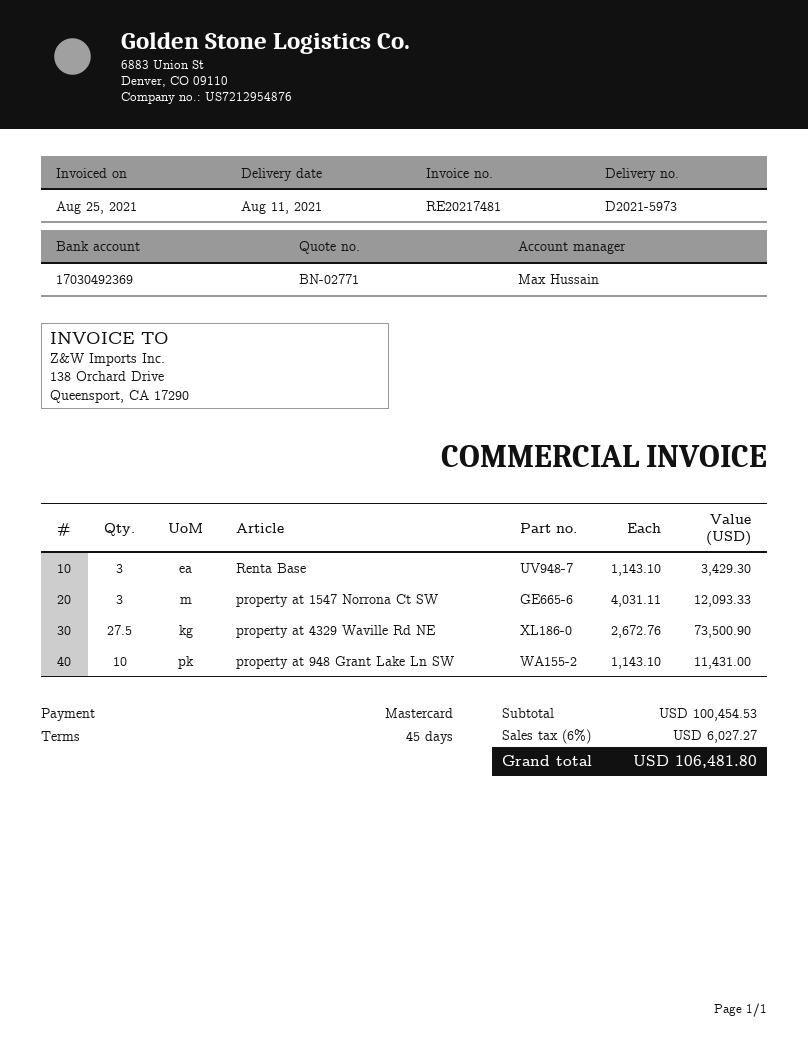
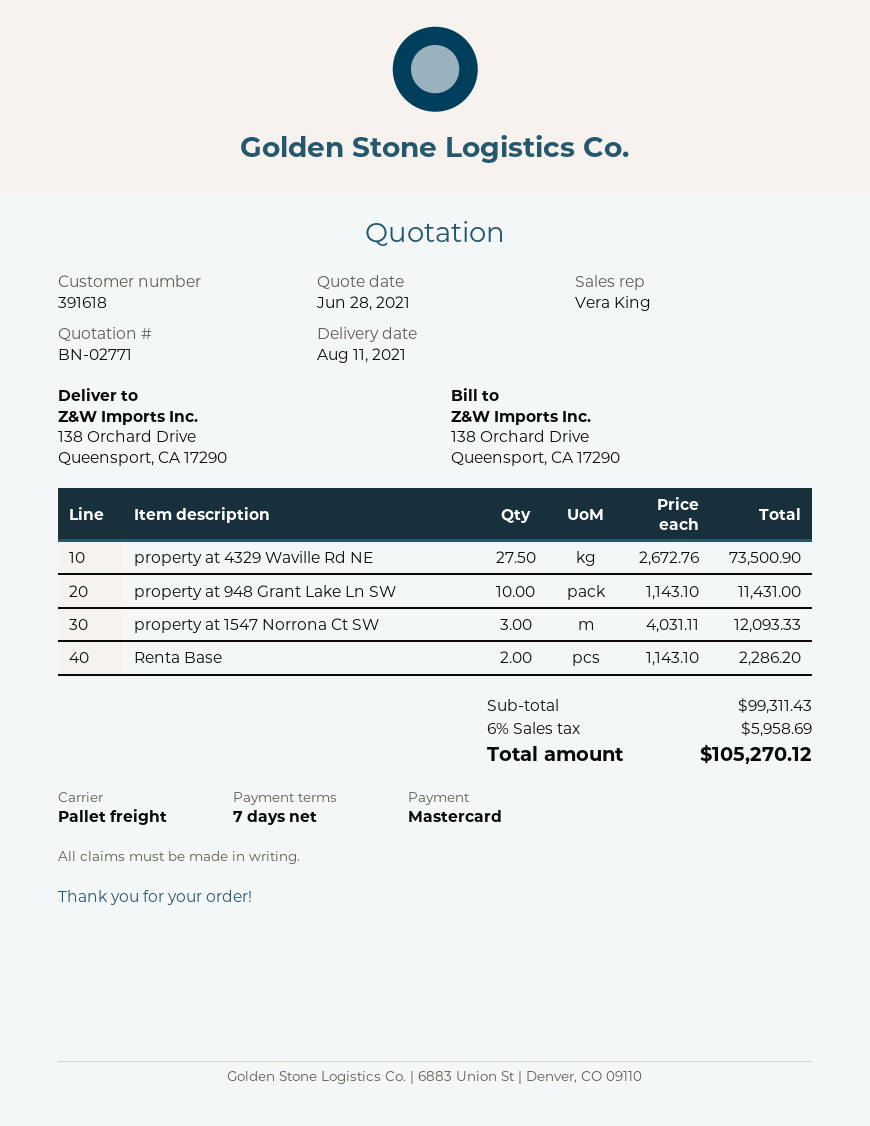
payment terms: 45 days -> 7 days
sales rep: Max Hussain -> Vera King
Renta Base: 3 x 1143.10 = 3429.30 -> 2 x 1143.10 = 2286.20
subtotal: 100454.53 -> 99311.43
tax: 6% = 6027.27 -> 6% = 5958.69
total: 106481.80 -> 105270.12

